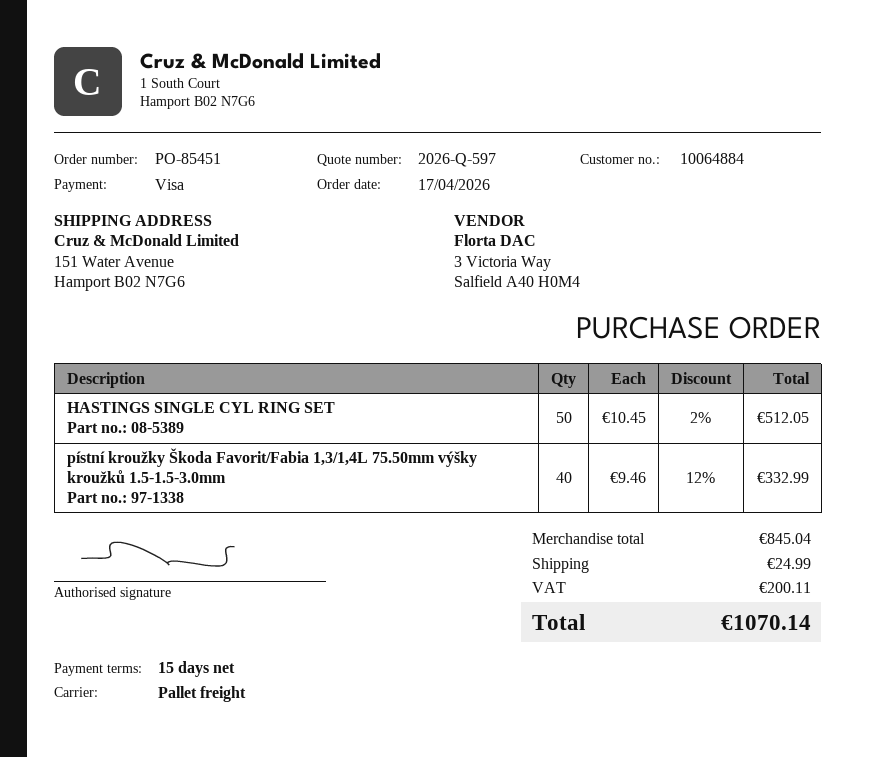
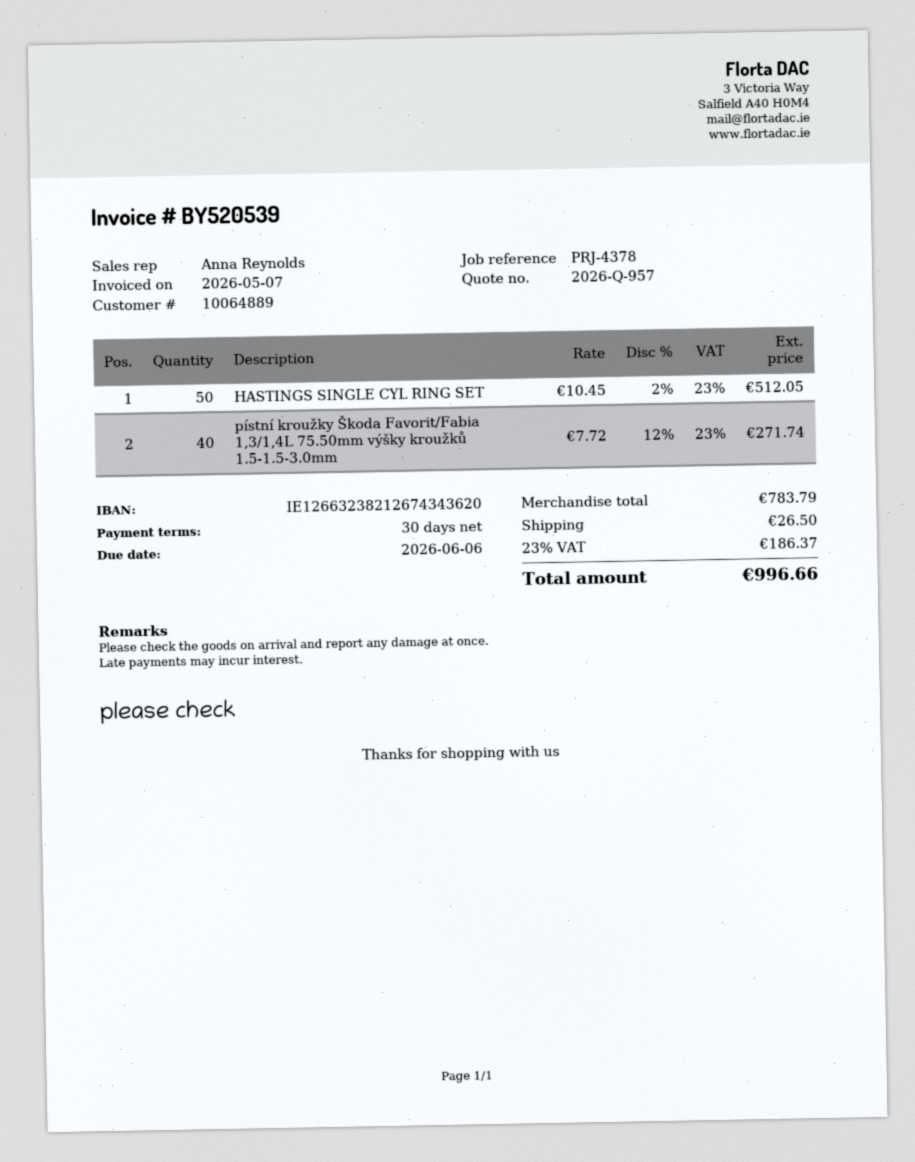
quote number: 2026-Q-597 -> 2026-Q-957
payment terms: 15 days -> 30 days
customer number: 10064884 -> 10064889
pístní kroužky Škoda Favorit/Fabia 1,3/1,4L 75.50mm výšky kroužků 1.5-1.5-3.0mm: 40 x 9.46 - 12% = 332.99 -> 40 x 7.72 - 12% = 271.74
subtotal: 845.04 -> 783.79
shipping: 24.99 -> 26.50
tax: 200.11 -> 186.37
total: 1070.14 -> 996.66

